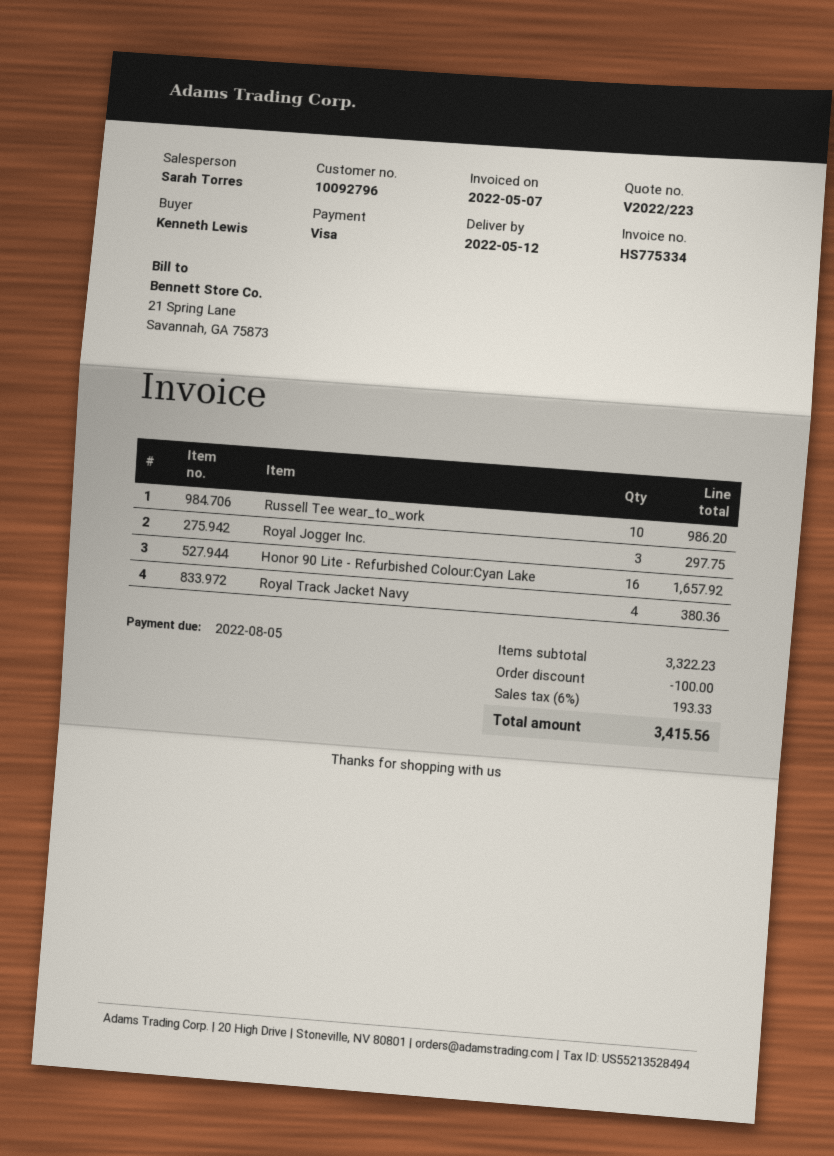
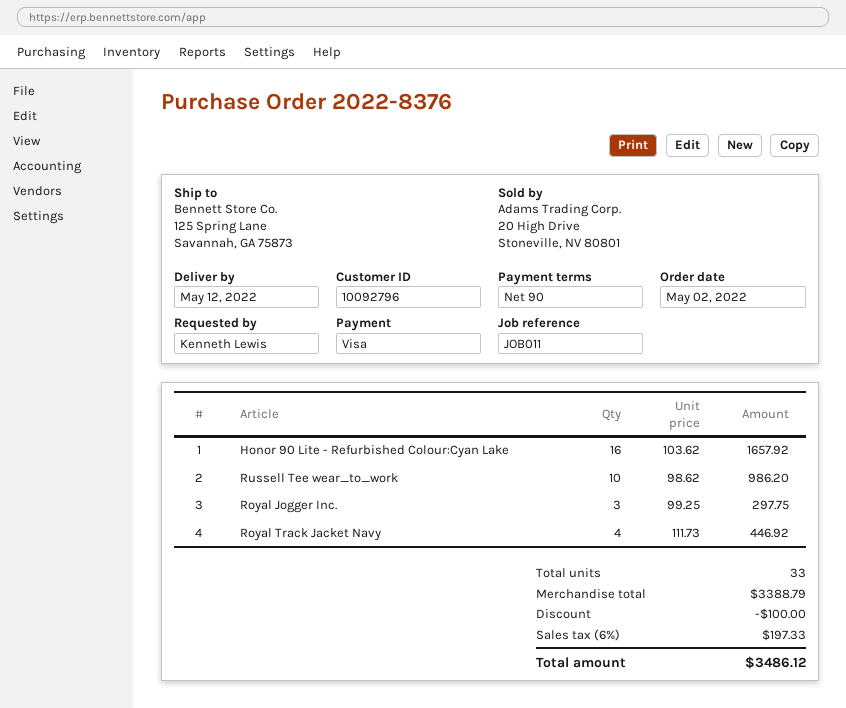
Royal Track Jacket Navy: 4 for 380.36 -> 4 for 446.92
subtotal: 3322.23 -> 3388.79
tax: 6% = 193.33 -> 6% = 197.33
total: 3415.56 -> 3486.12

